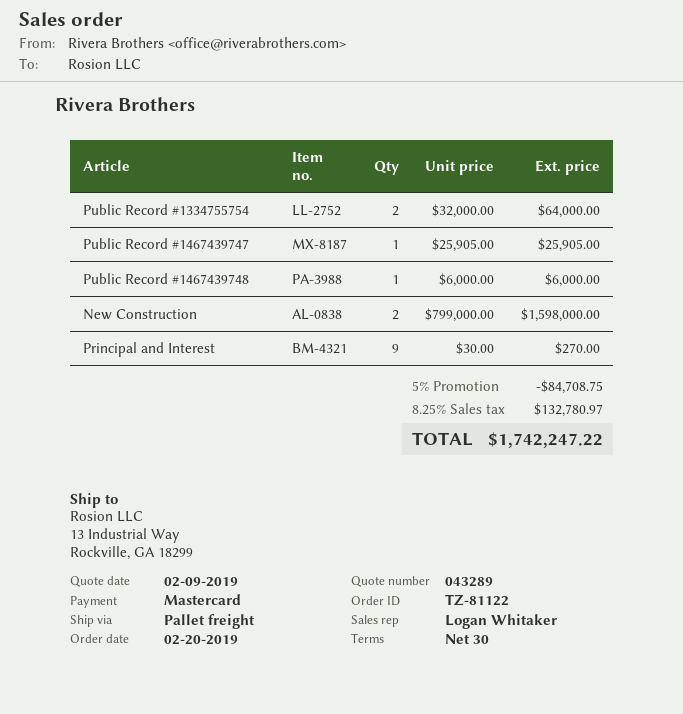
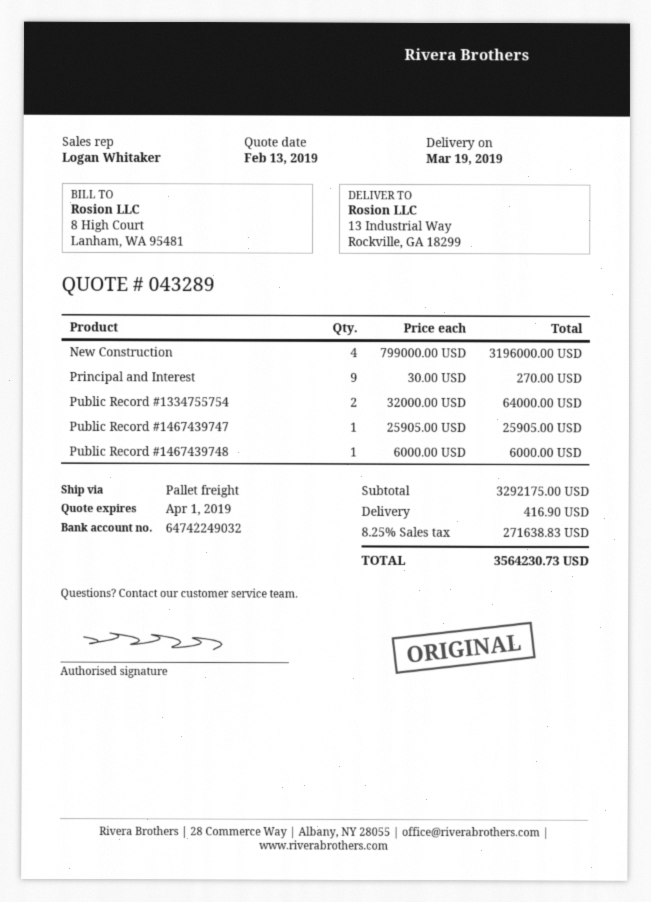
quote date: 2019-02-09 -> 2019-02-13
New Construction: 2 x 799000.00 = 1598000.00 -> 4 x 799000.00 = 3196000.00
discount: 5% = 84708.75 -> none
shipping: none -> 416.90
tax: 8.25% = 132780.97 -> 8.25% = 271638.83
total: 1742247.22 -> 3564230.73

